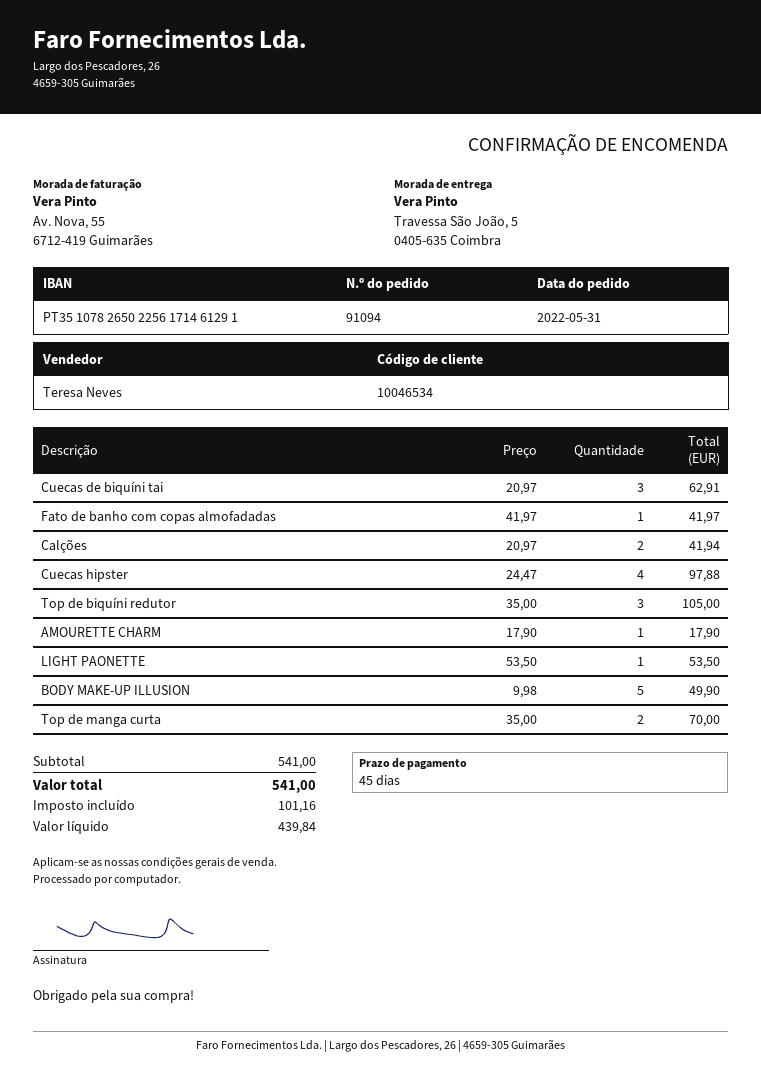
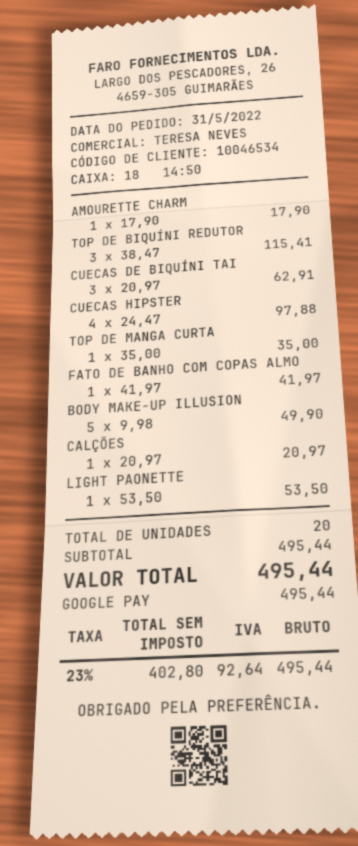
Calções: 2 x 20.97 = 41.94 -> 1 x 20.97 = 20.97
Top de biquíni redutor: 3 x 35.00 = 105.00 -> 3 x 38.47 = 115.41
Top de manga curta: 2 x 35.00 = 70.00 -> 1 x 35.00 = 35.00
subtotal: 541.00 -> 495.44
net: 439.84 -> 402.80
tax: 101.16 -> 92.64
total: 541.00 -> 495.44

